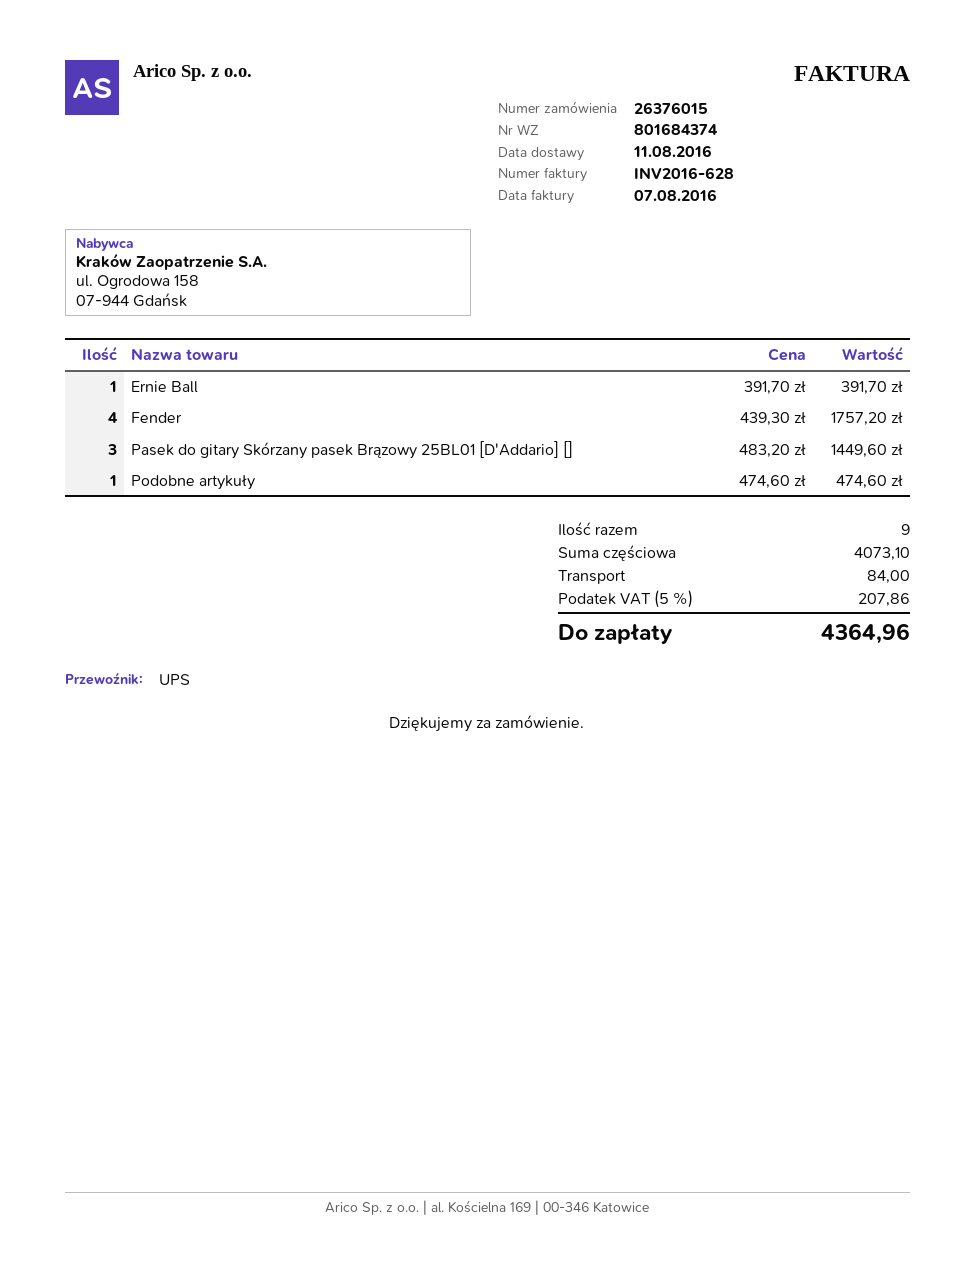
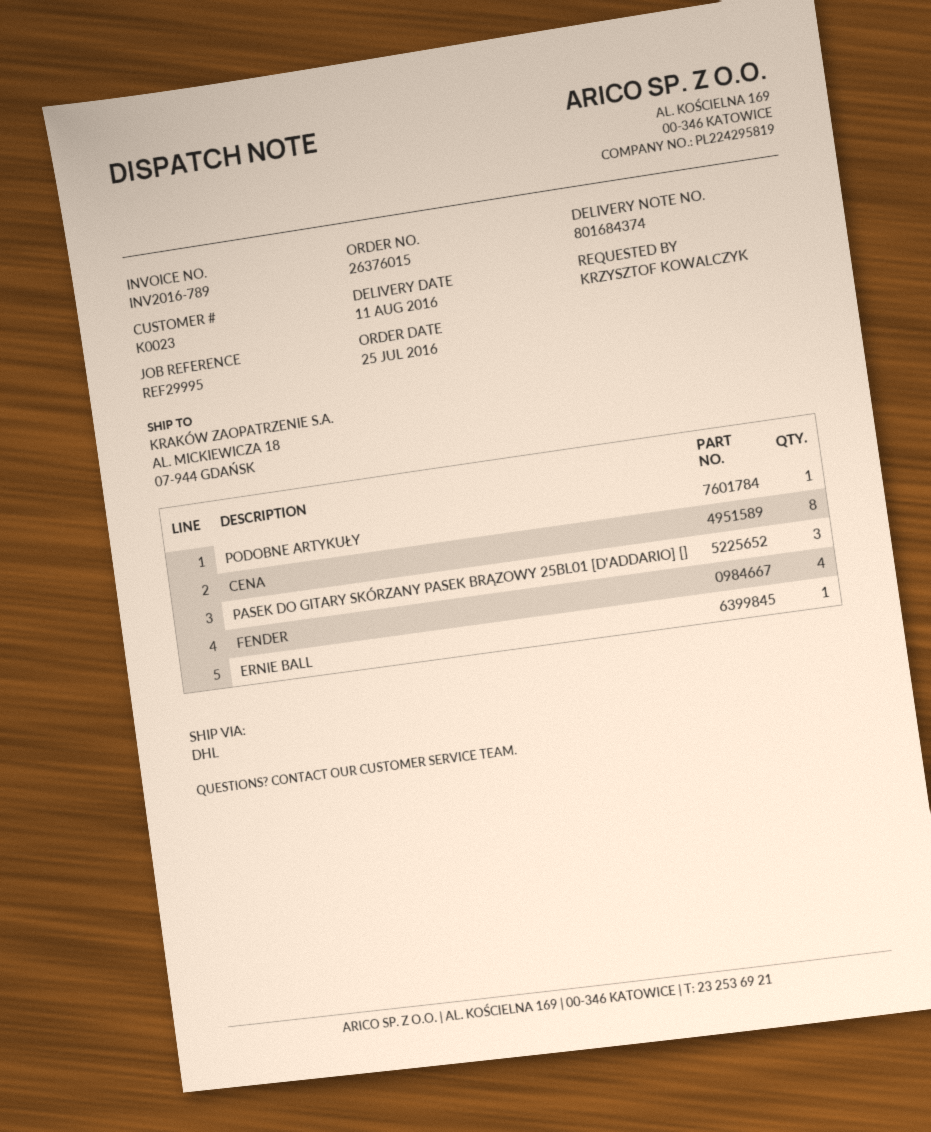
invoice number: INV2016-628 -> INV2016-789
shipping method: UPS -> DHL
CENA: none -> 8

